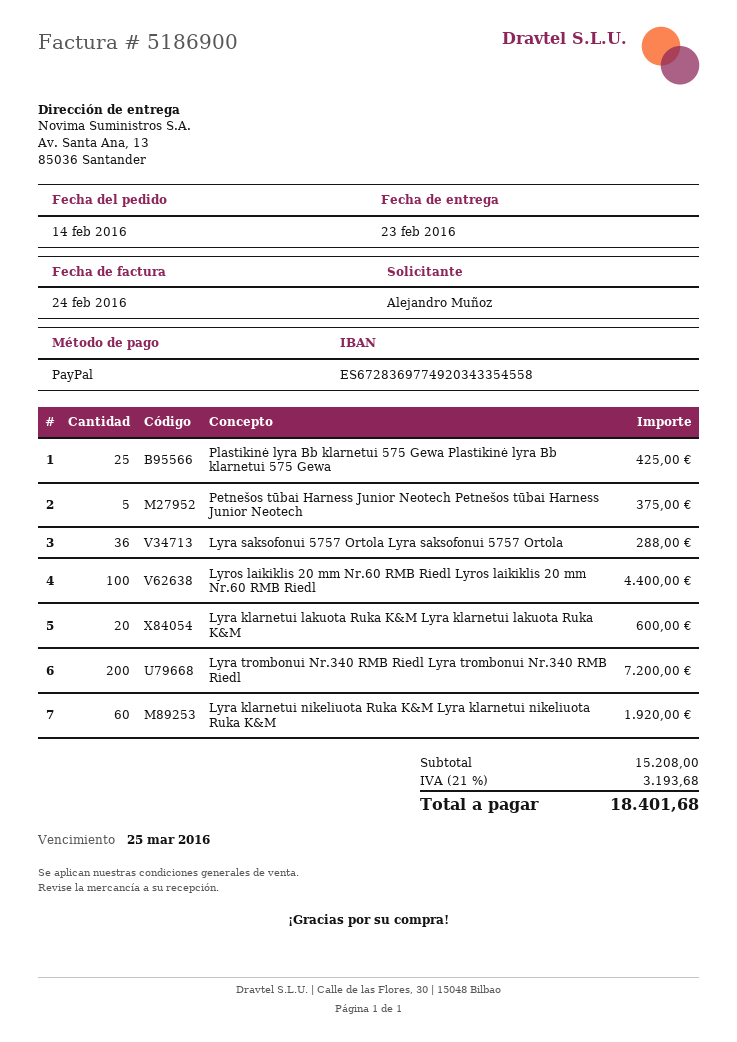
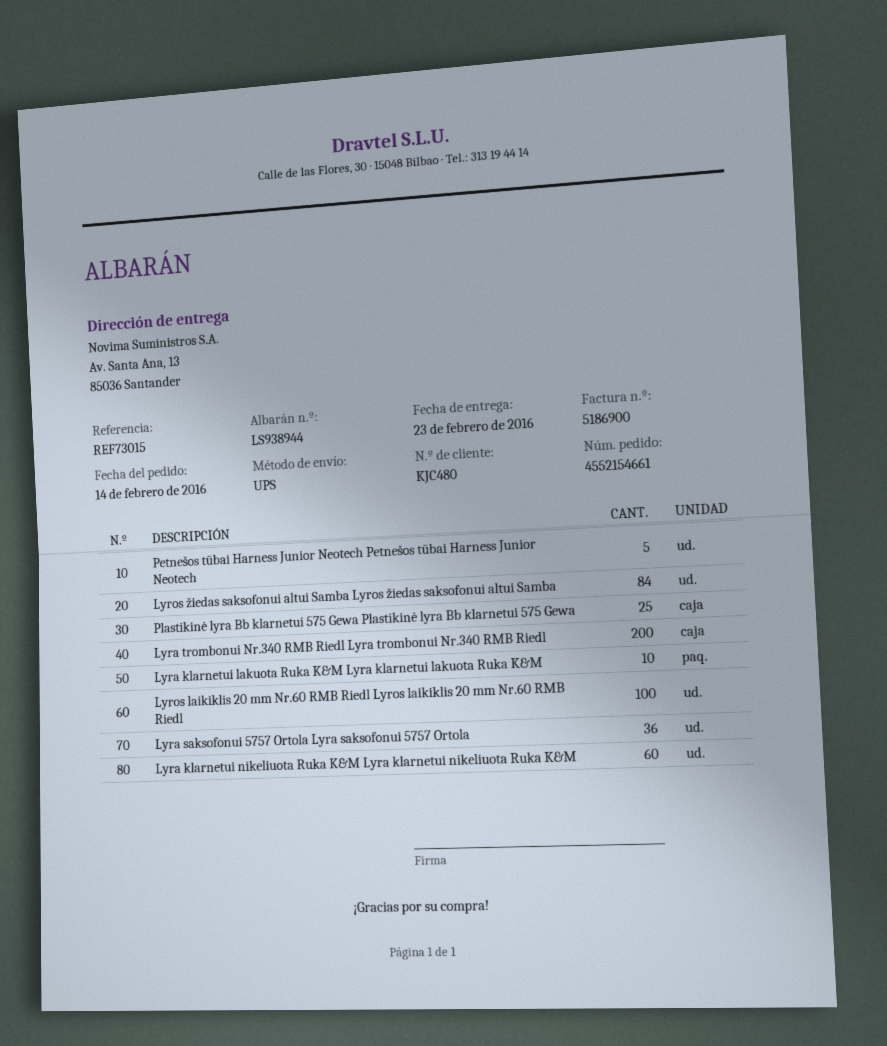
Lyra klarnetui lakuota Ruka K&M Lyra klarnetui lakuota Ruka K&M: 20 -> 10
Lyros žiedas saksofonui altui Samba Lyros žiedas saksofonui altui Samba: none -> 84

